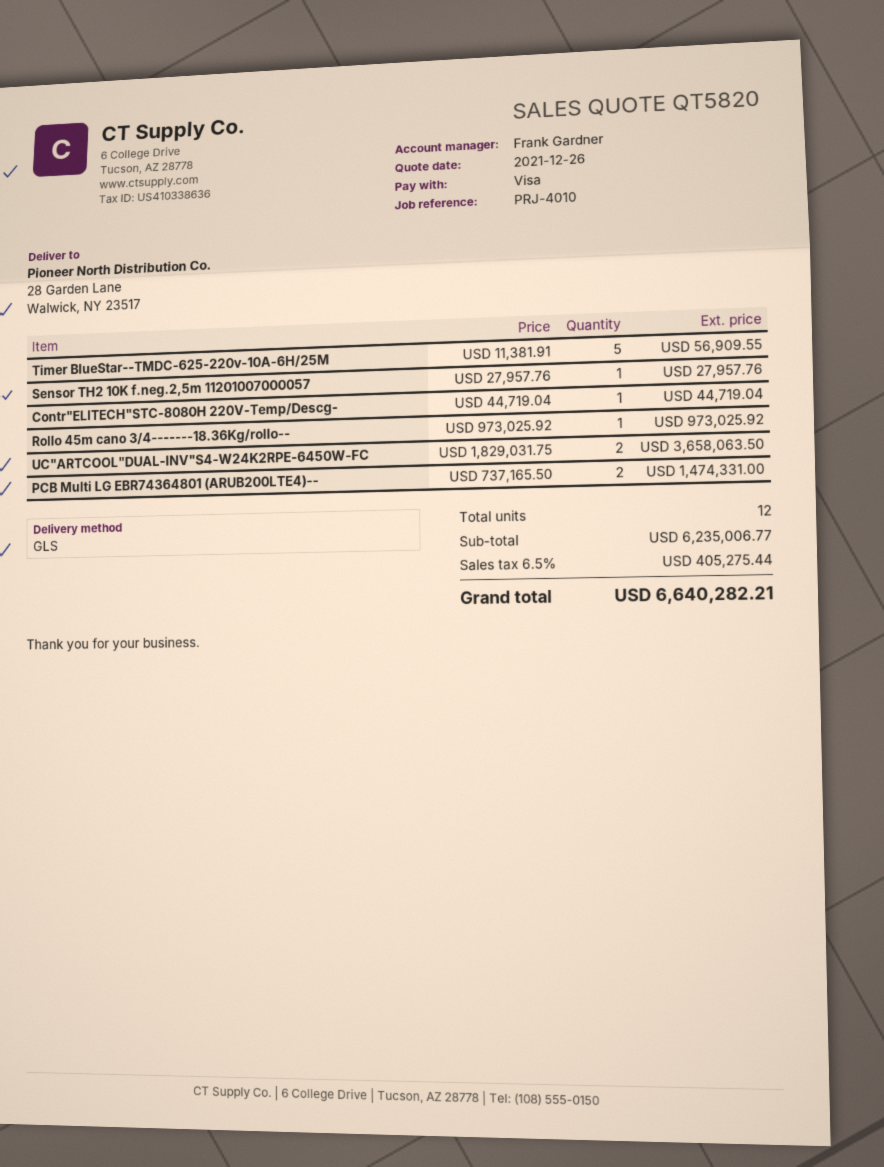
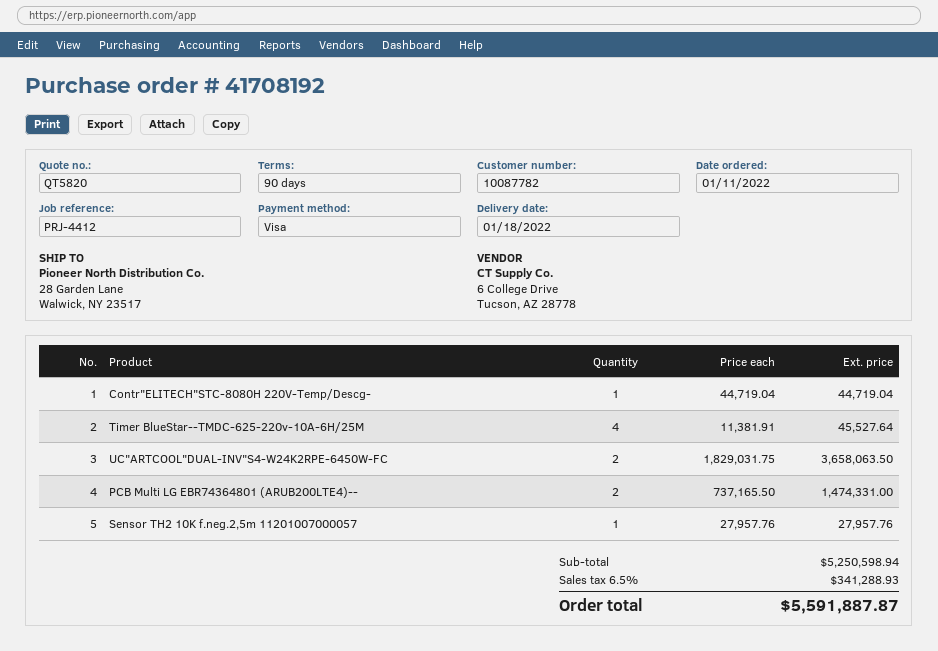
reference: PRJ-4010 -> PRJ-4412
Timer BlueStar--TMDC-625-220v-10A-6H/25M: 5 x 11381.91 = 56909.55 -> 4 x 11381.91 = 45527.64
Rollo 45m cano 3/4-------18.36Kg/rollo--: 1 x 973025.92 = 973025.92 -> none
subtotal: 6235006.77 -> 5250598.94
tax: 6.5% = 405275.44 -> 6.5% = 341288.93
total: 6640282.21 -> 5591887.87

